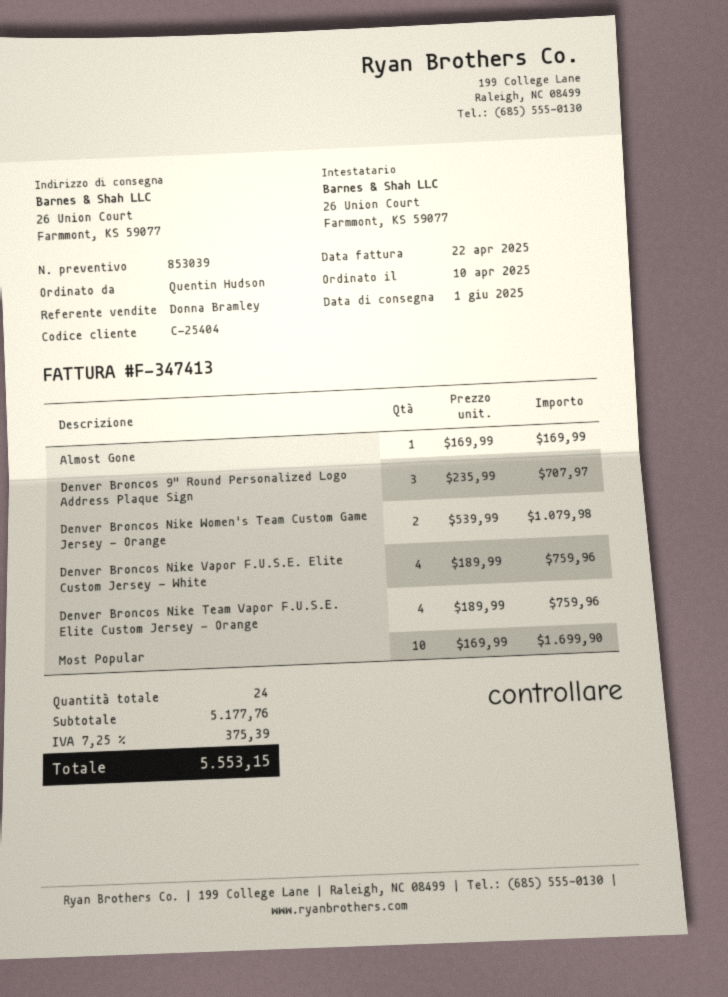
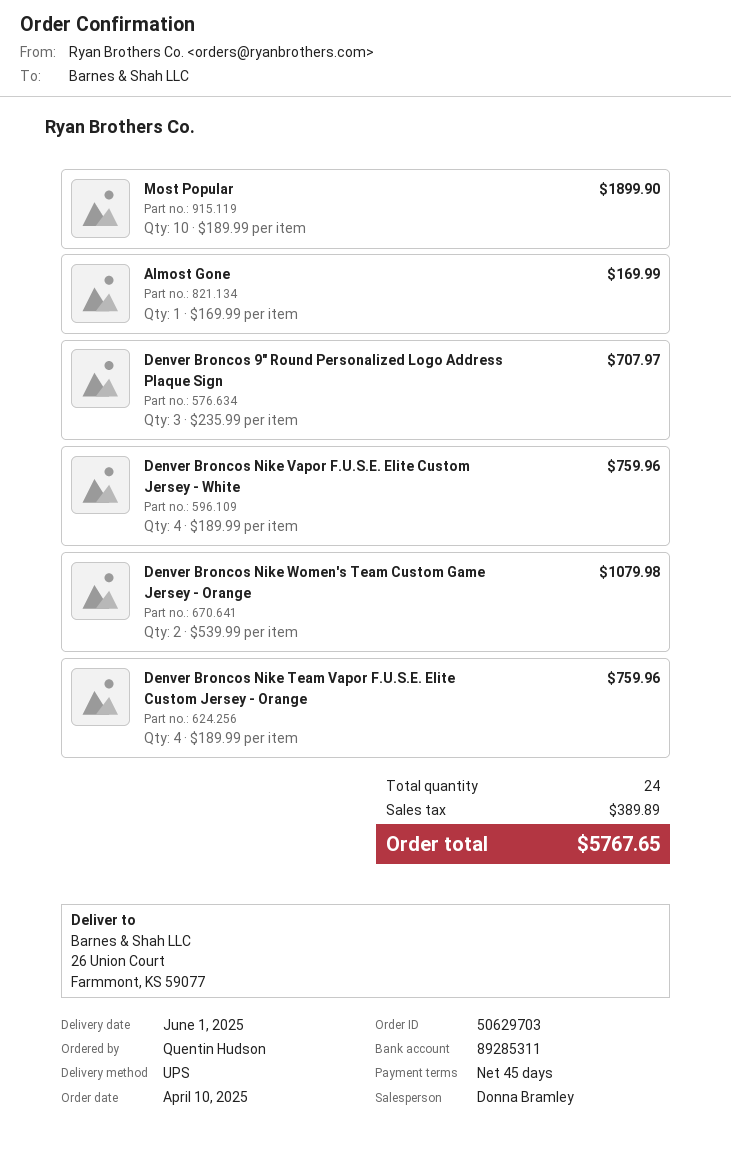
Most Popular: 10 x 169.99 = 1699.90 -> 10 x 189.99 = 1899.90
tax: 375.39 -> 389.89
total: 5553.15 -> 5767.65

